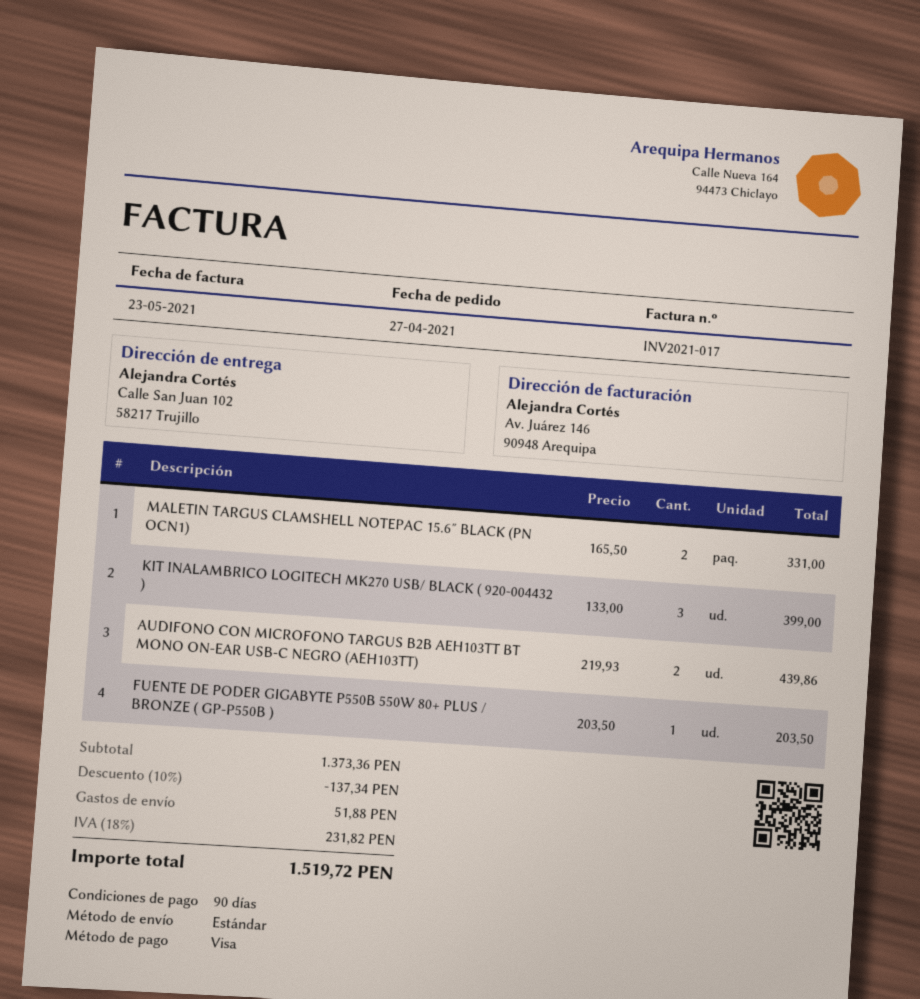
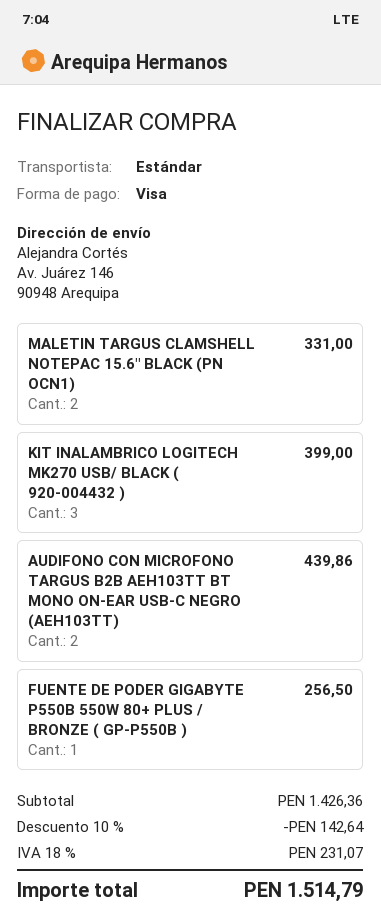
ship to: Calle San Juan 102, 58217 Trujillo -> Av. Juárez 146, 90948 Arequipa
FUENTE DE PODER GIGABYTE P550B 550W 80+ PLUS / BRONZE ( GP-P550B ): 1 for 203.50 -> 1 for 256.50
subtotal: 1373.36 -> 1426.36
discount: 10% = 137.34 -> 10% = 142.64
shipping: 51.88 -> none
tax: 18% = 231.82 -> 18% = 231.07
total: 1519.72 -> 1514.79

